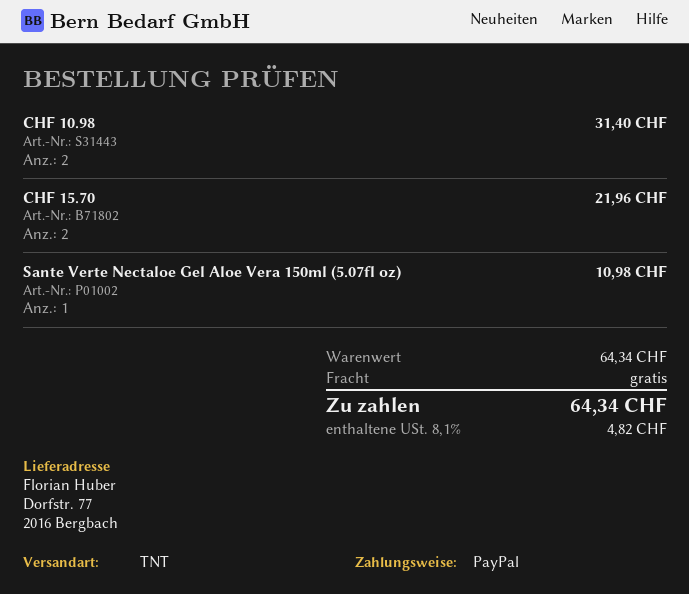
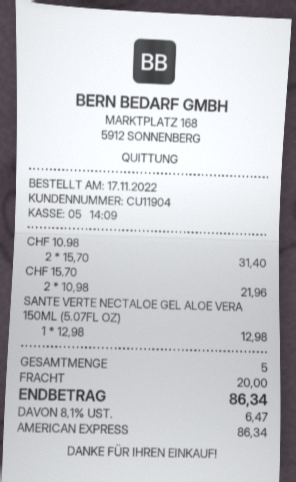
payment method: PayPal -> American Express
Sante Verte Nectaloe Gel Aloe Vera 150ml (5.07fl oz): 1 for 10.98 -> 1 for 12.98
shipping: 0.00 -> 20.00
tax: 8.1% = 4.82 -> 8.1% = 6.47
total: 64.34 -> 86.34

